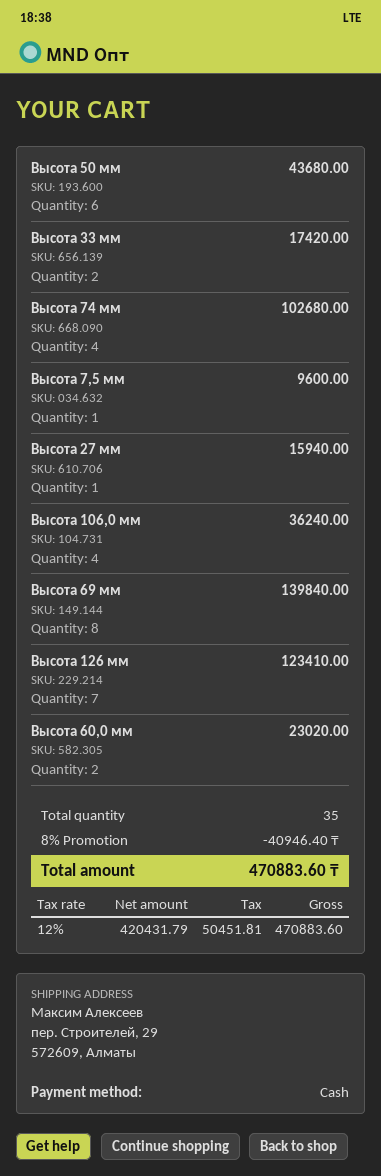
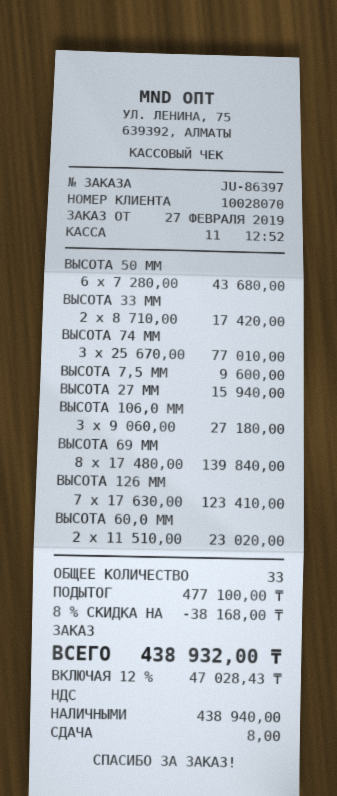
Высота 74 мм: 4 for 102680.00 -> 3 for 77010.00
Высота 106,0 мм: 4 for 36240.00 -> 3 for 27180.00
total quantity: 35 -> 33
discount: 8% = 40946.40 -> 8% = 38168.00
tax: 12% = 50451.81 -> 12% = 47028.43
total: 470883.60 -> 438932.00

